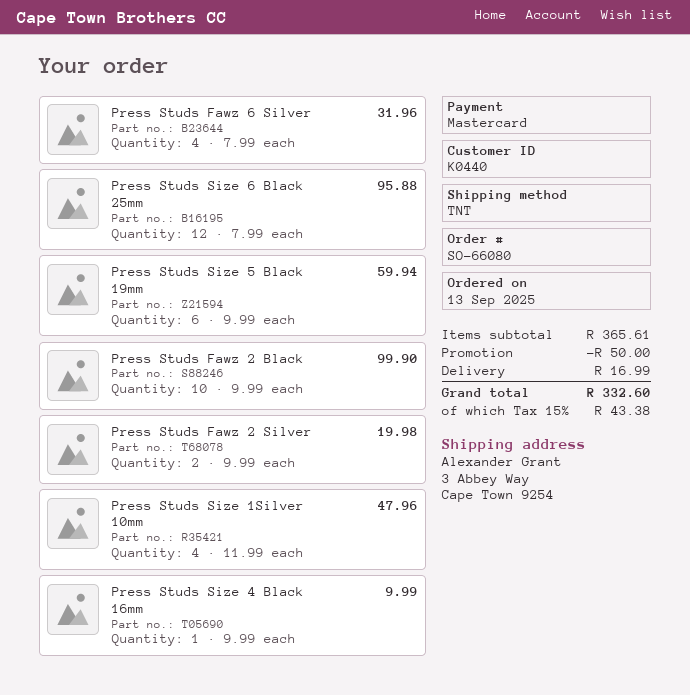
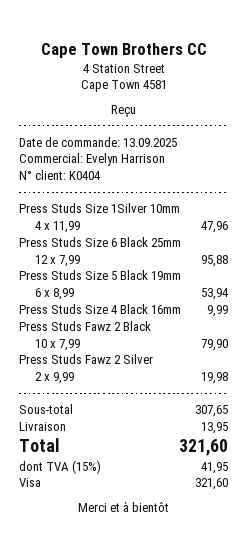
customer number: K0440 -> K0404
payment method: Mastercard -> Visa
Press Studs Fawz 6 Silver: 4 x 7.99 = 31.96 -> none
Press Studs Size 5 Black 19mm: 6 x 9.99 = 59.94 -> 6 x 8.99 = 53.94
Press Studs Fawz 2 Black: 10 x 9.99 = 99.90 -> 10 x 7.99 = 79.90
subtotal: 365.61 -> 307.65
discount: 50.00 -> none
shipping: 16.99 -> 13.95
tax: 15% = 43.38 -> 15% = 41.95
total: 332.60 -> 321.60

